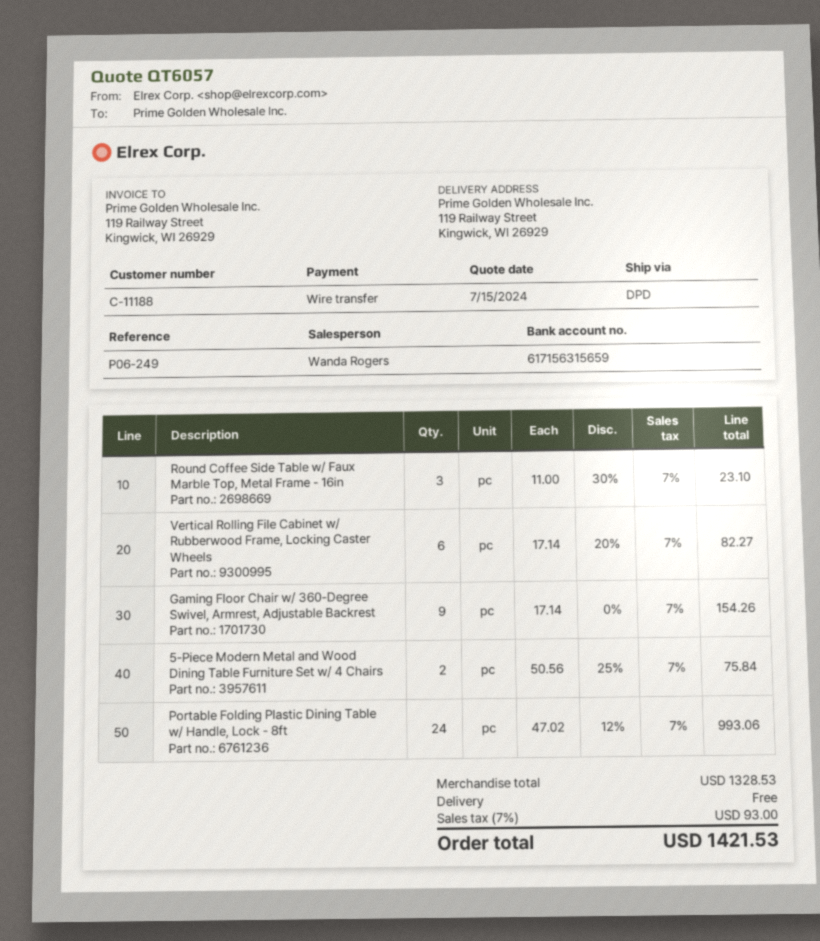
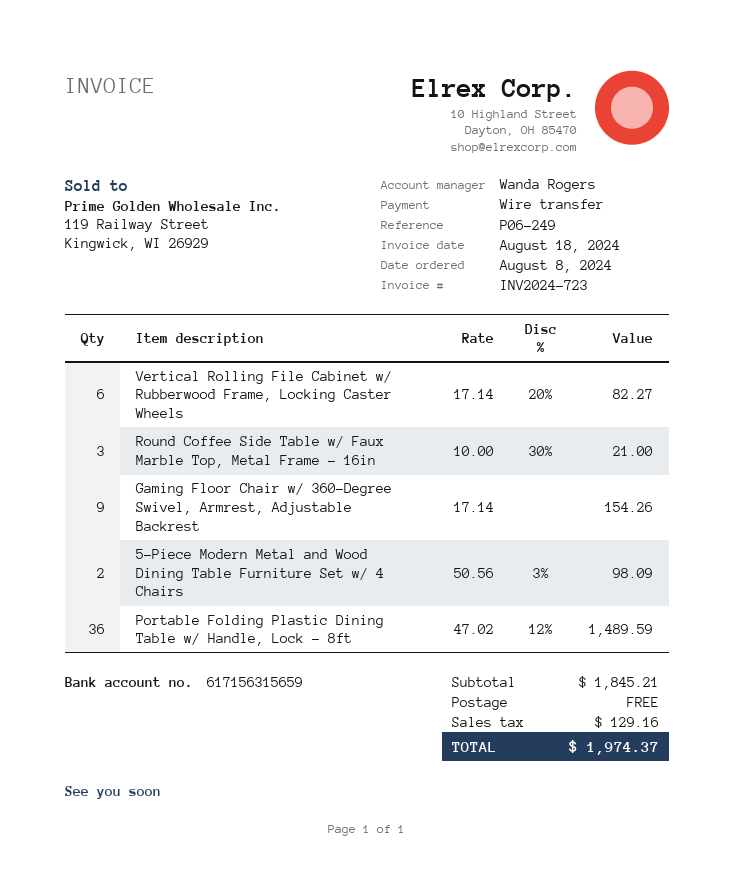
Round Coffee Side Table w/ Faux Marble Top, Metal Frame - 16in: 3 x 11.00 - 30% = 23.10 -> 3 x 10.00 - 30% = 21.00
5-Piece Modern Metal and Wood Dining Table Furniture Set w/ 4 Chairs: 2 x 50.56 - 25% = 75.84 -> 2 x 50.56 - 3% = 98.09
Portable Folding Plastic Dining Table w/ Handle, Lock - 8ft: 24 x 47.02 - 12% = 993.06 -> 36 x 47.02 - 12% = 1489.59
subtotal: 1328.53 -> 1845.21
tax: 93.00 -> 129.16
total: 1421.53 -> 1974.37

